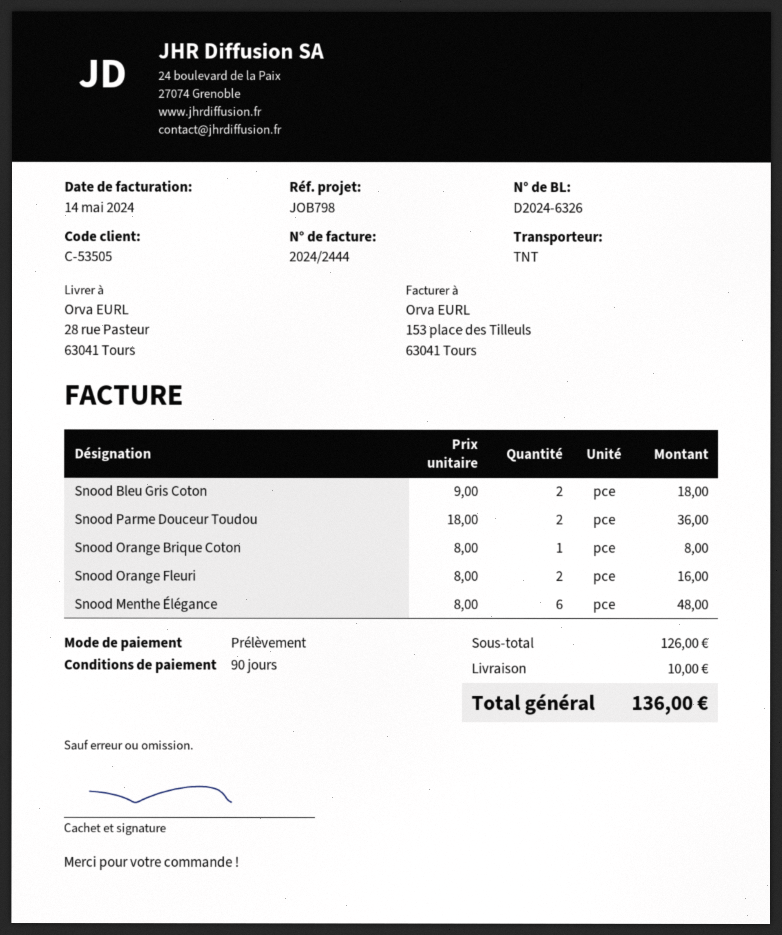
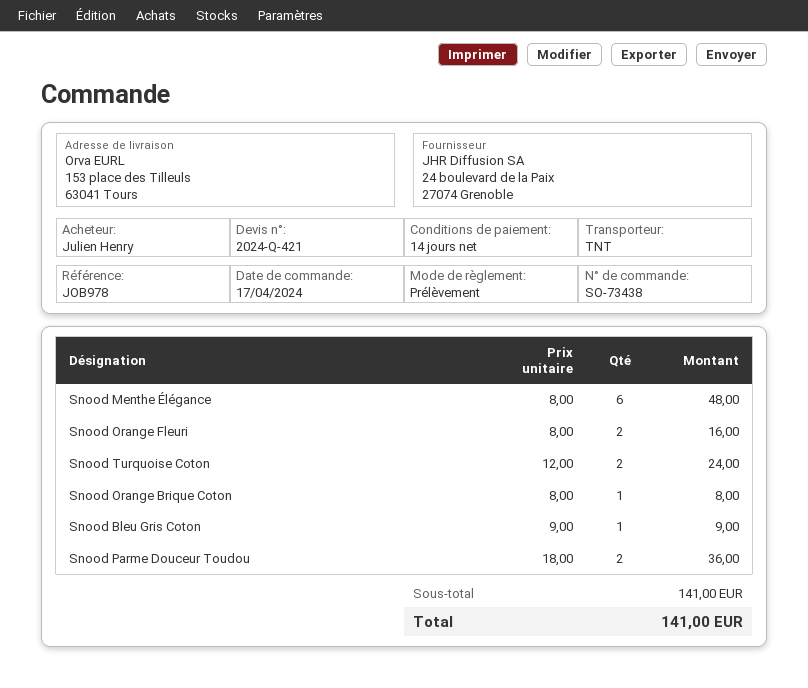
payment terms: 90 days -> 14 days
reference: JOB798 -> JOB978
ship to: 28 rue Pasteur, 63041 Tours -> 153 place des Tilleuls, 63041 Tours
Snood Bleu Gris Coton: 2 x 9.00 = 18.00 -> 1 x 9.00 = 9.00
Snood Turquoise Coton: none -> 2 x 12.00 = 24.00
subtotal: 126.00 -> 141.00
shipping: 10.00 -> none
total: 136.00 -> 141.00

